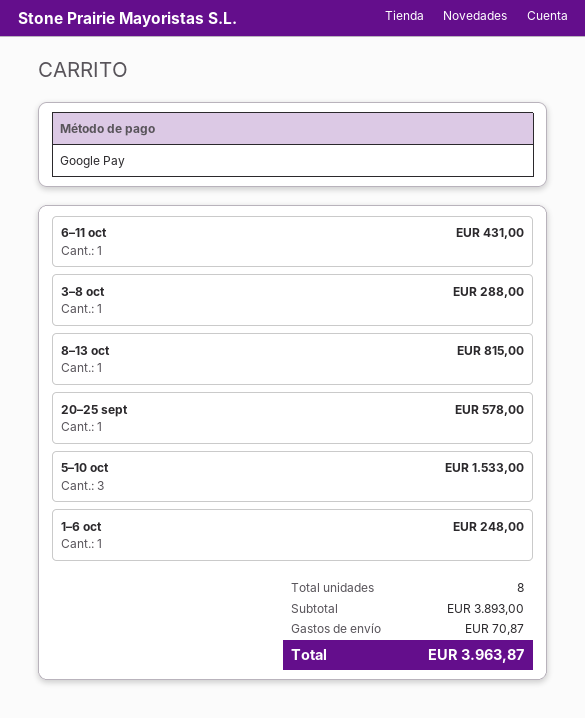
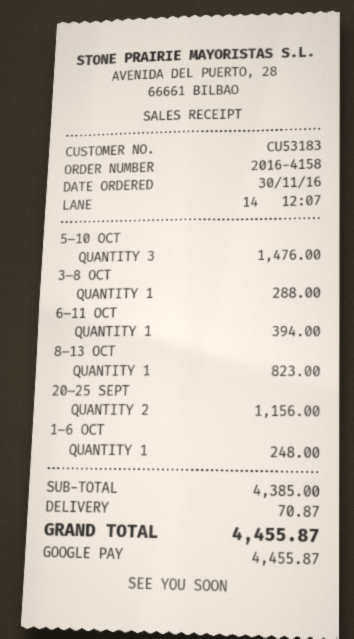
6–11 oct: 1 for 431.00 -> 1 for 394.00
8–13 oct: 1 for 815.00 -> 1 for 823.00
20–25 sept: 1 for 578.00 -> 2 for 1156.00
5–10 oct: 3 for 1533.00 -> 3 for 1476.00
subtotal: 3893.00 -> 4385.00
total: 3963.87 -> 4455.87

